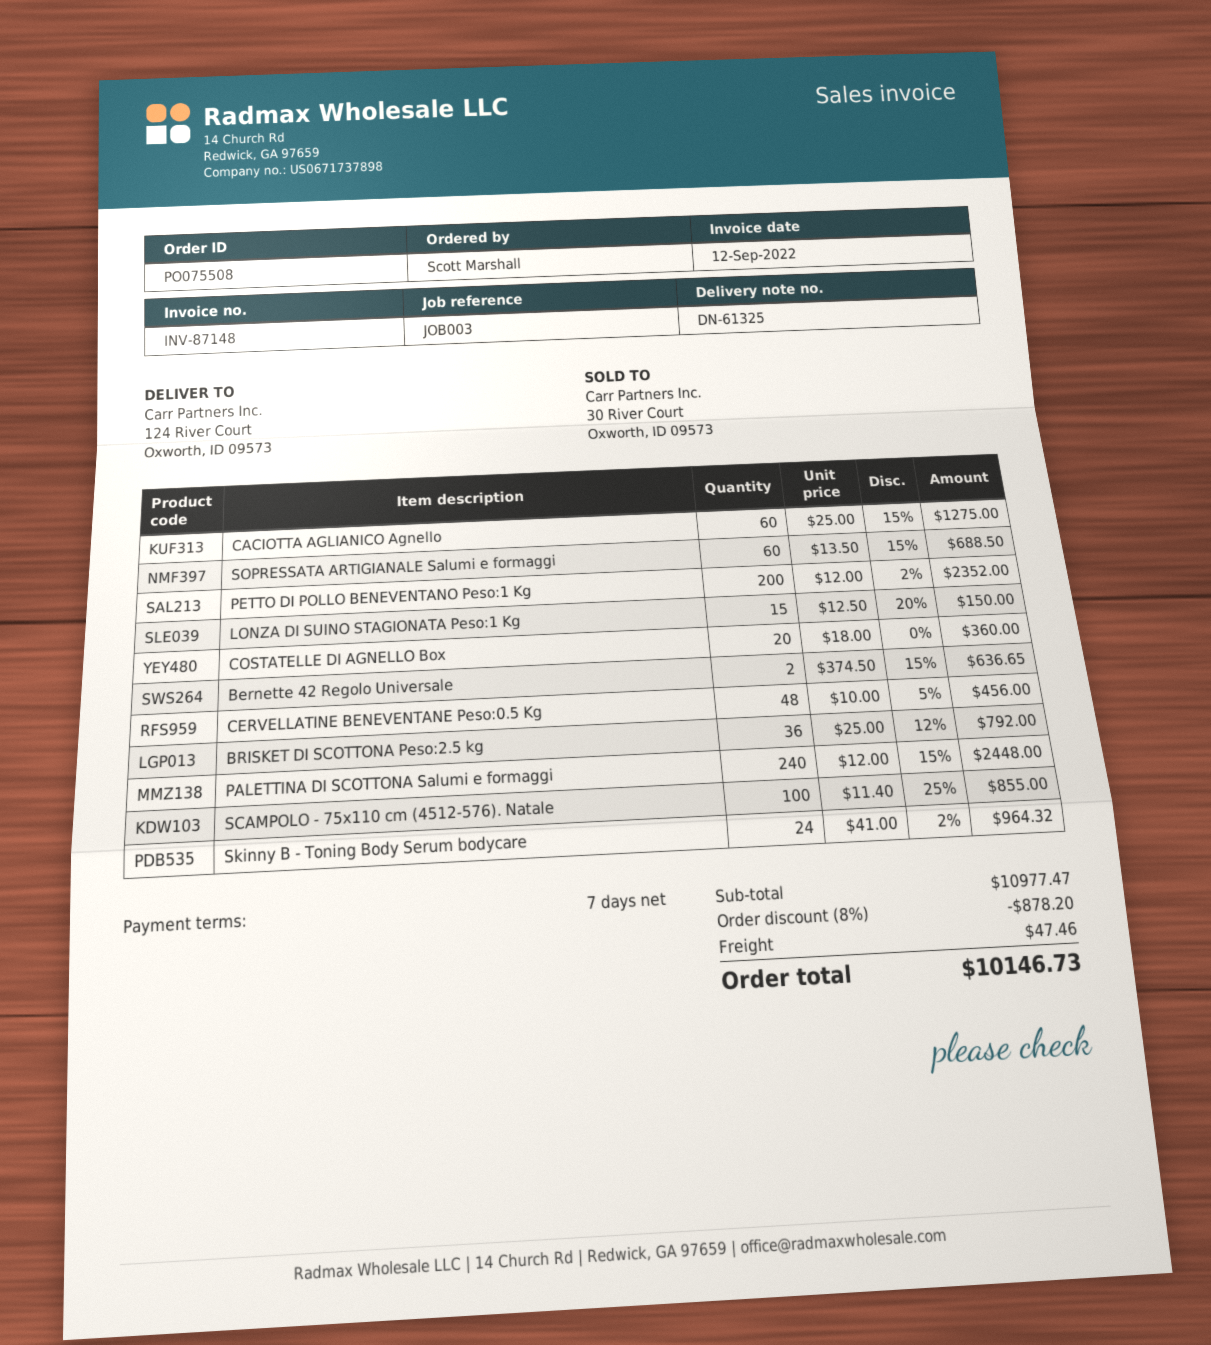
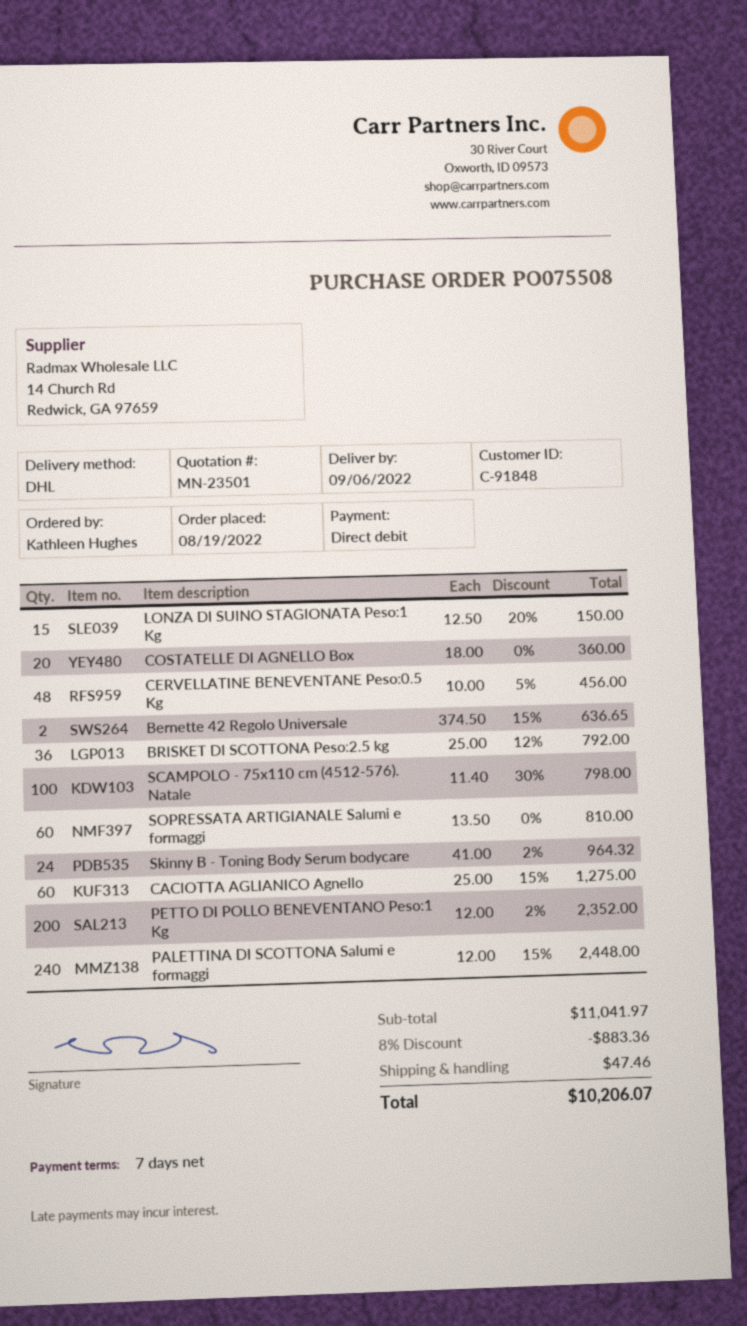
ordered by: Scott Marshall -> Kathleen Hughes
SOPRESSATA ARTIGIANALE Salumi e formaggi: 60 x 13.50 - 15% = 688.50 -> 60 x 13.50 = 810.00
SCAMPOLO - 75x110 cm (4512-576). Natale: 100 x 11.40 - 25% = 855.00 -> 100 x 11.40 - 30% = 798.00
subtotal: 10977.47 -> 11041.97
discount: 8% = 878.20 -> 8% = 883.36
total: 10146.73 -> 10206.07

